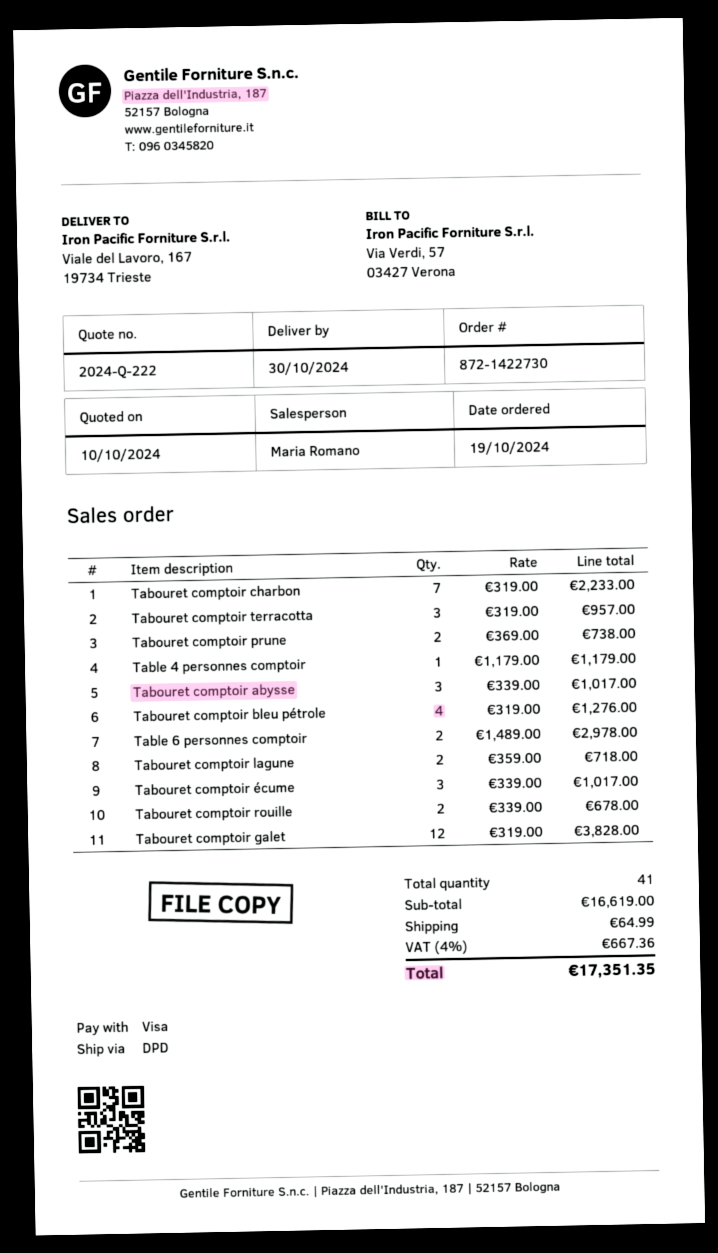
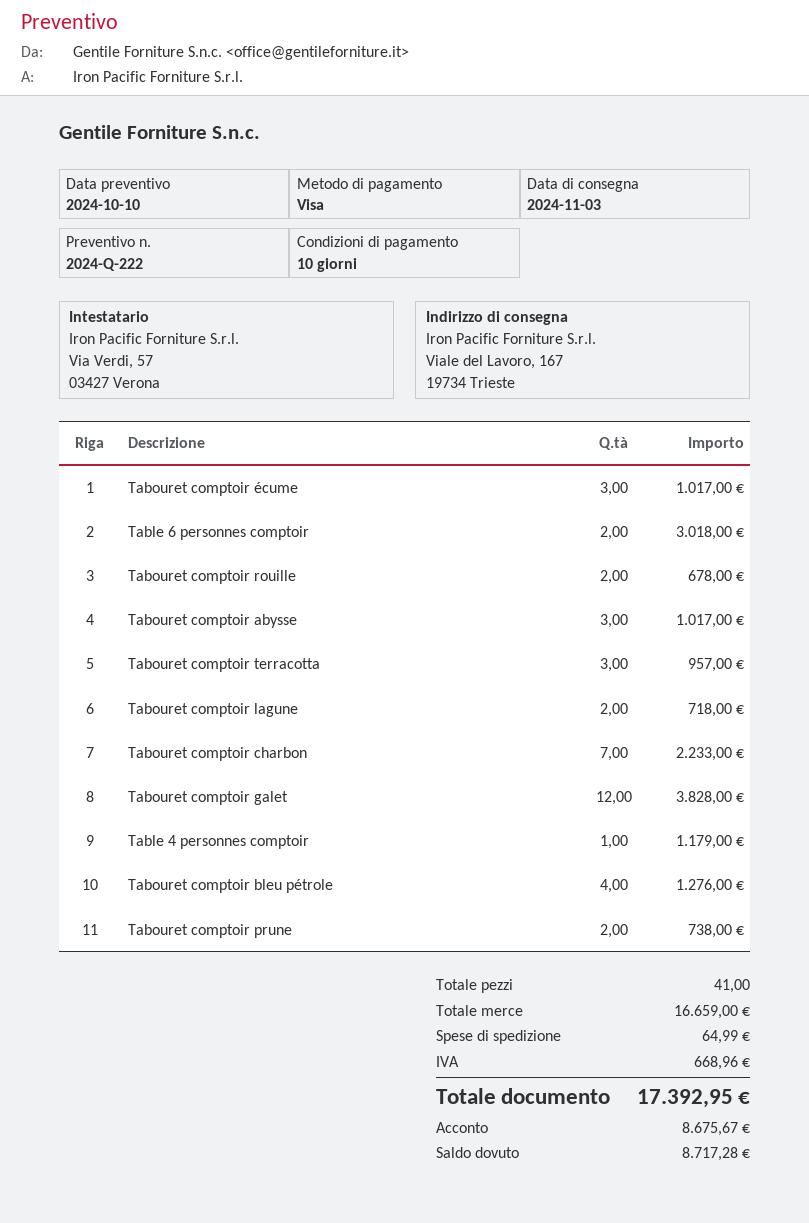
delivery date: 2024-10-30 -> 2024-11-03
Table 6 personnes comptoir: 2 for 2978.00 -> 2 for 3018.00
subtotal: 16619.00 -> 16659.00
tax: 667.36 -> 668.96
total: 17351.35 -> 17392.95

